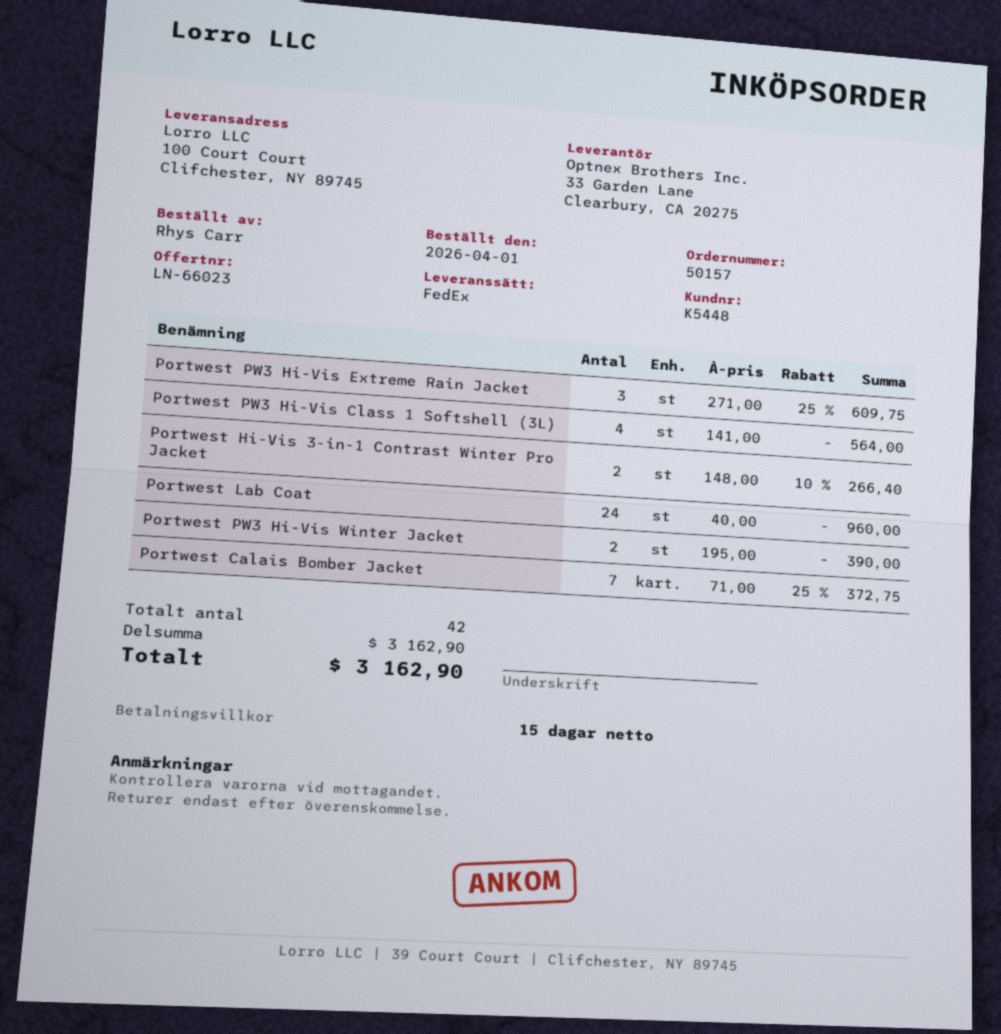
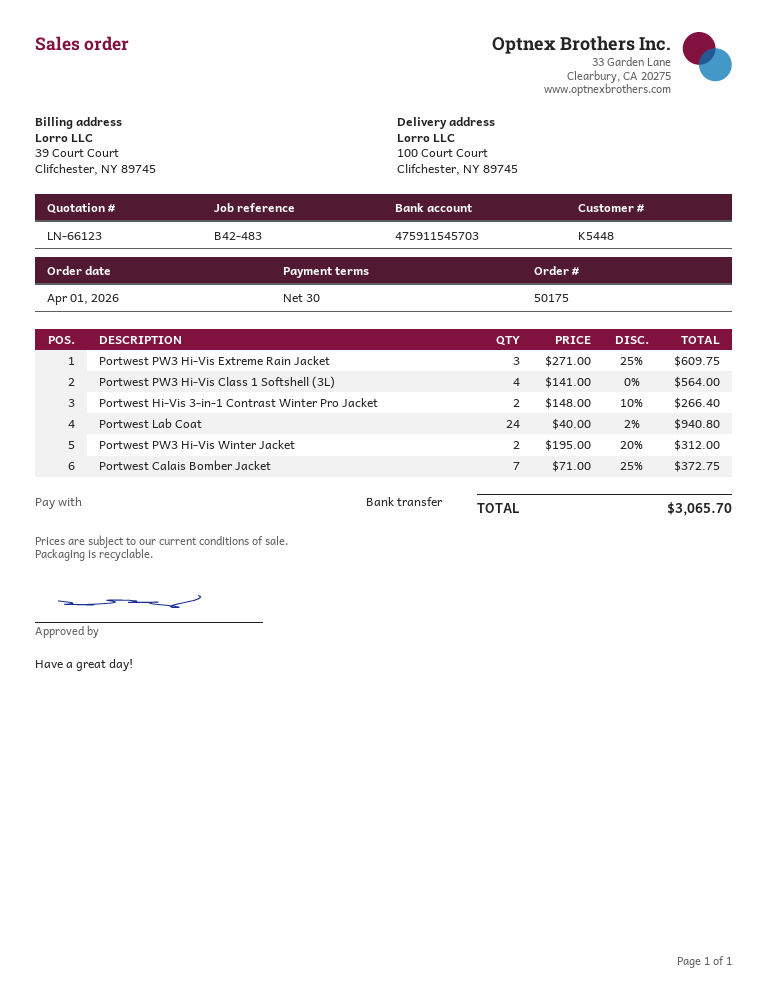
quote number: LN-66023 -> LN-66123
order number: 50157 -> 50175
payment terms: 15 days -> 30 days
Portwest Lab Coat: 24 x 40.00 = 960.00 -> 24 x 40.00 - 2% = 940.80
Portwest PW3 Hi-Vis Winter Jacket: 2 x 195.00 = 390.00 -> 2 x 195.00 - 20% = 312.00
total: 3162.90 -> 3065.70

